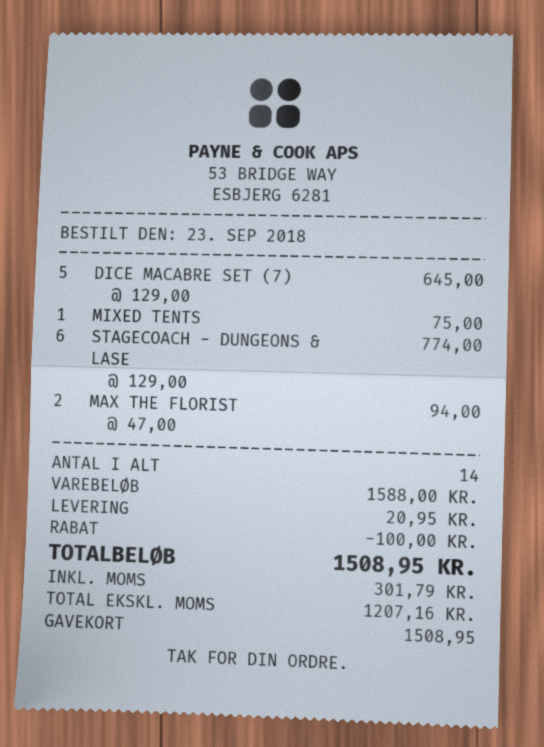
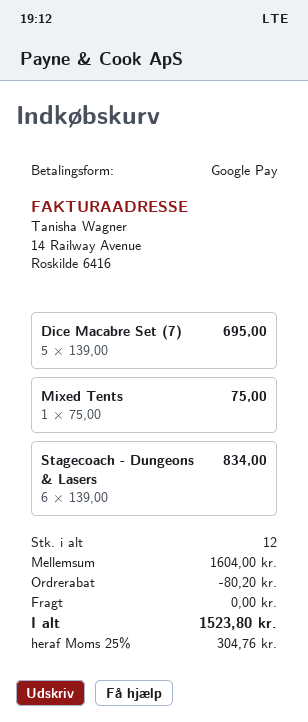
payment method: gift card -> Google Pay
DICE MACABRE SET (7): 5 x 129.00 = 645.00 -> 5 x 139.00 = 695.00
STAGECOACH - DUNGEONS & LASE: 6 x 129.00 = 774.00 -> 6 x 139.00 = 834.00
MAX THE FLORIST: 2 x 47.00 = 94.00 -> none
total quantity: 14 -> 12
subtotal: 1588.00 -> 1604.00
discount: 100.00 -> 80.20
shipping: 20.95 -> 0.00
tax: 301.79 -> 304.76
total: 1508.95 -> 1523.80

